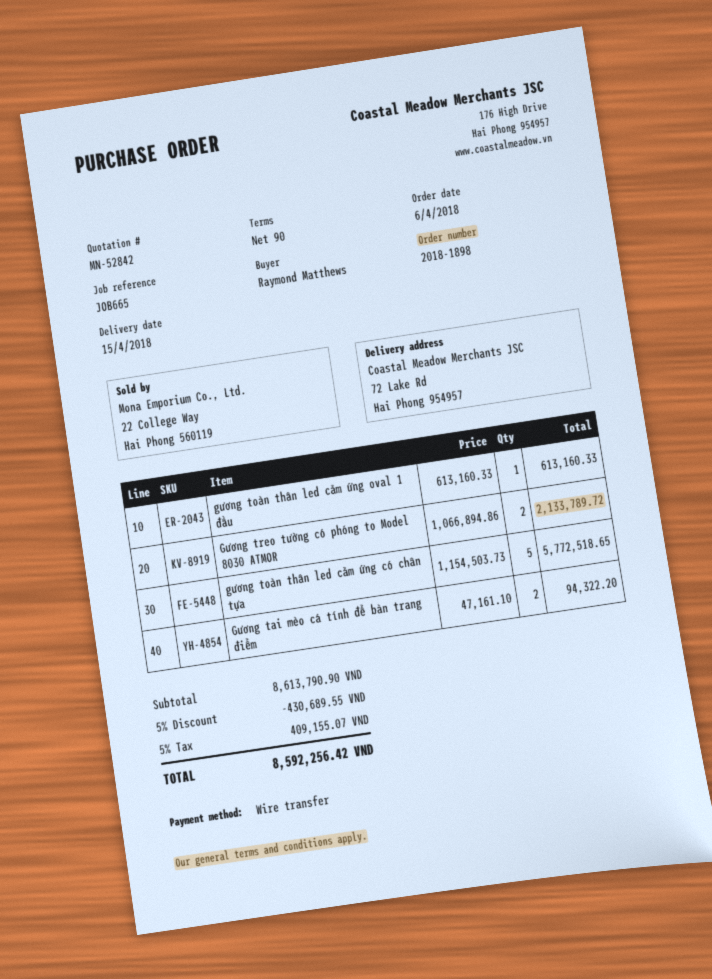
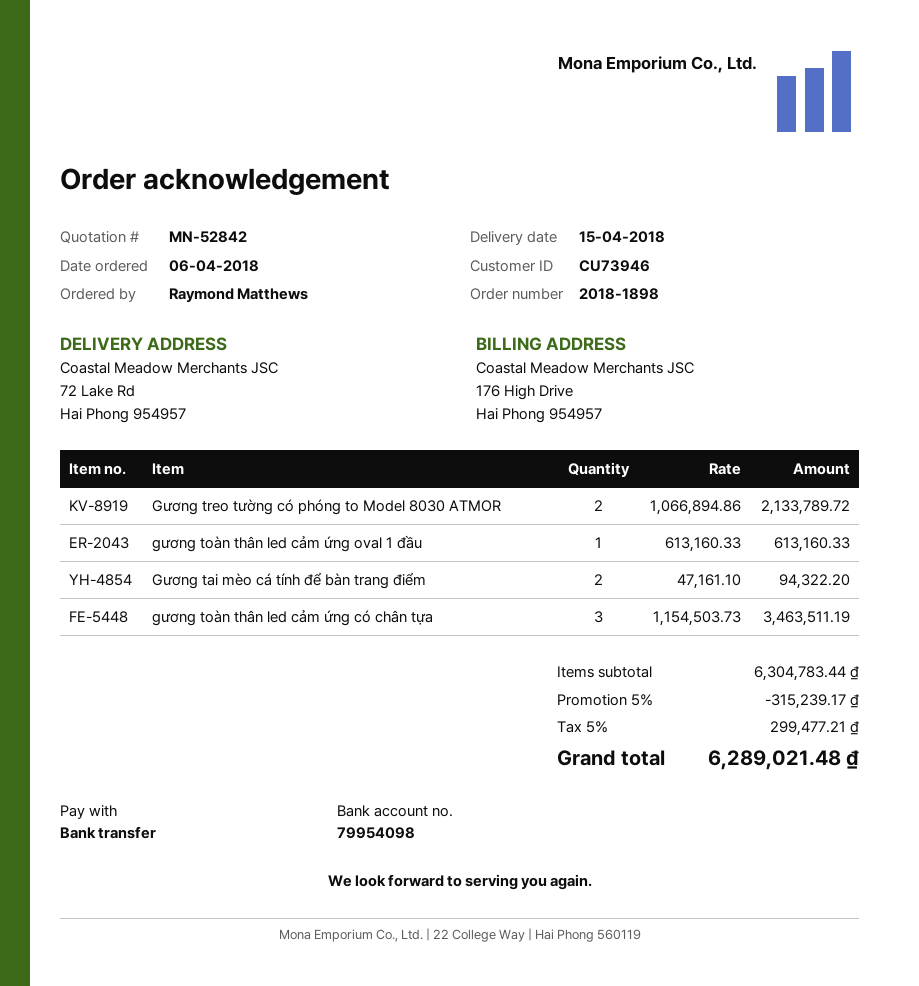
gương toàn thân led cảm ứng có chân tựa: 5 x 1154503.73 = 5772518.65 -> 3 x 1154503.73 = 3463511.19
subtotal: 8613790.90 -> 6304783.44
discount: 5% = 430689.55 -> 5% = 315239.17
tax: 5% = 409155.07 -> 5% = 299477.21
total: 8592256.42 -> 6289021.48

